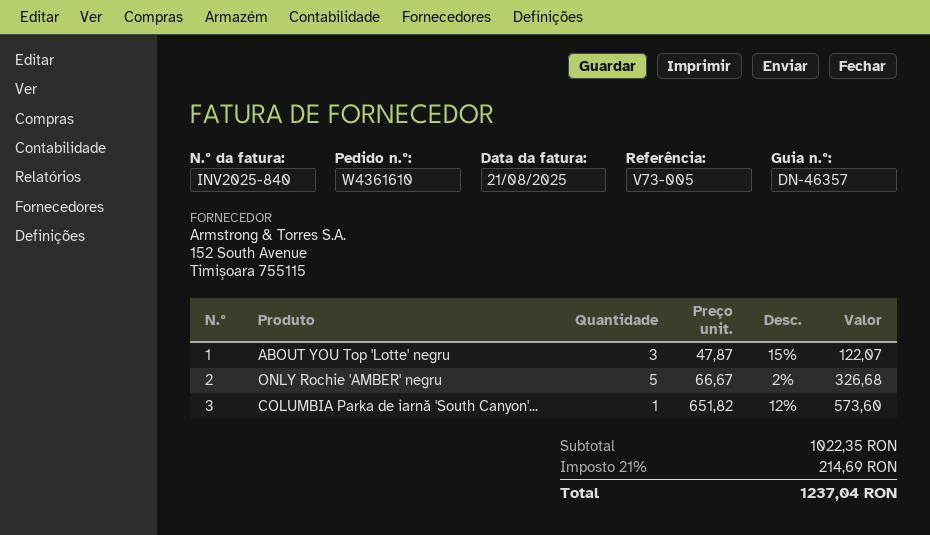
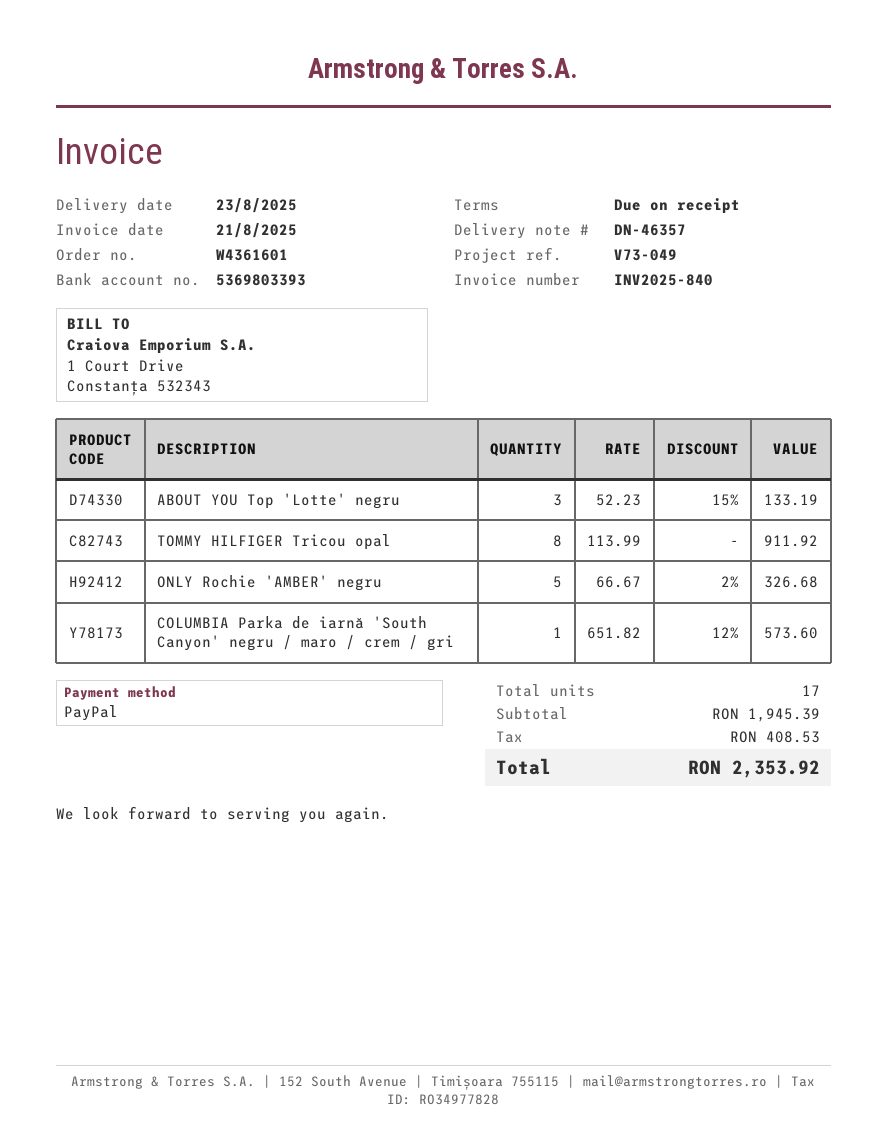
order number: W4361610 -> W4361601
reference: V73-005 -> V73-049
ABOUT YOU Top 'Lotte' negru: 3 x 47.87 - 15% = 122.07 -> 3 x 52.23 - 15% = 133.19
TOMMY HILFIGER Tricou opal: none -> 8 x 113.99 = 911.92
subtotal: 1022.35 -> 1945.39
tax: 214.69 -> 408.53
total: 1237.04 -> 2353.92

